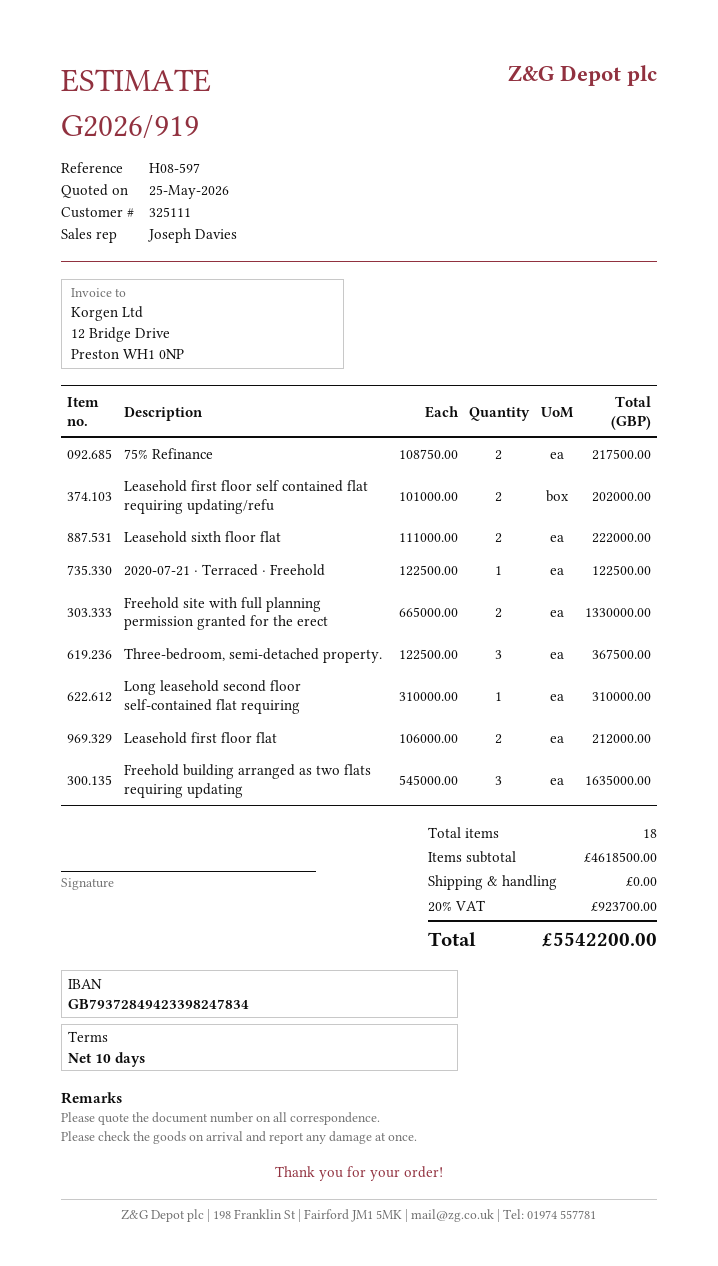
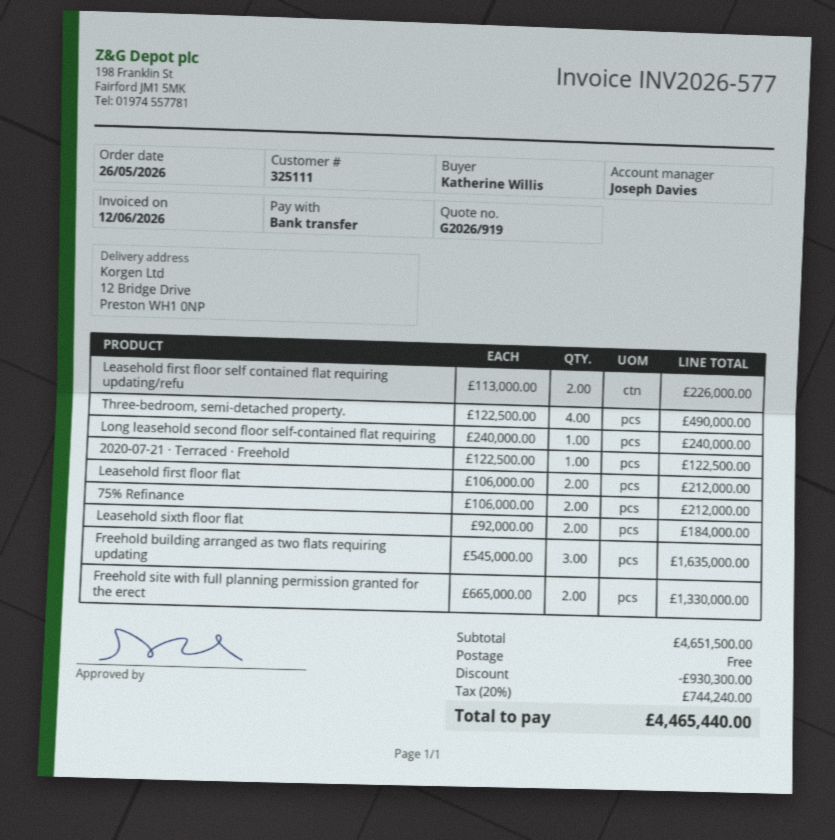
75% Refinance: 2 x 108750.00 = 217500.00 -> 2 x 106000.00 = 212000.00
Leasehold first floor self contained flat requiring updating/refu: 2 x 101000.00 = 202000.00 -> 2 x 113000.00 = 226000.00
Leasehold sixth floor flat: 2 x 111000.00 = 222000.00 -> 2 x 92000.00 = 184000.00
Three-bedroom, semi-detached property.: 3 x 122500.00 = 367500.00 -> 4 x 122500.00 = 490000.00
Long leasehold second floor self-contained flat requiring: 1 x 310000.00 = 310000.00 -> 1 x 240000.00 = 240000.00
subtotal: 4618500.00 -> 4651500.00
discount: none -> 930300.00
tax: 20% = 923700.00 -> 20% = 744240.00
total: 5542200.00 -> 4465440.00

